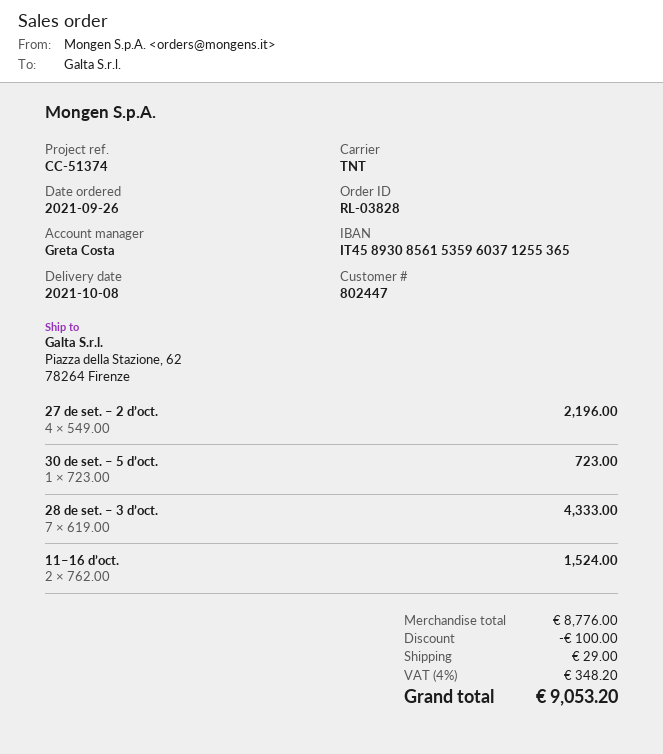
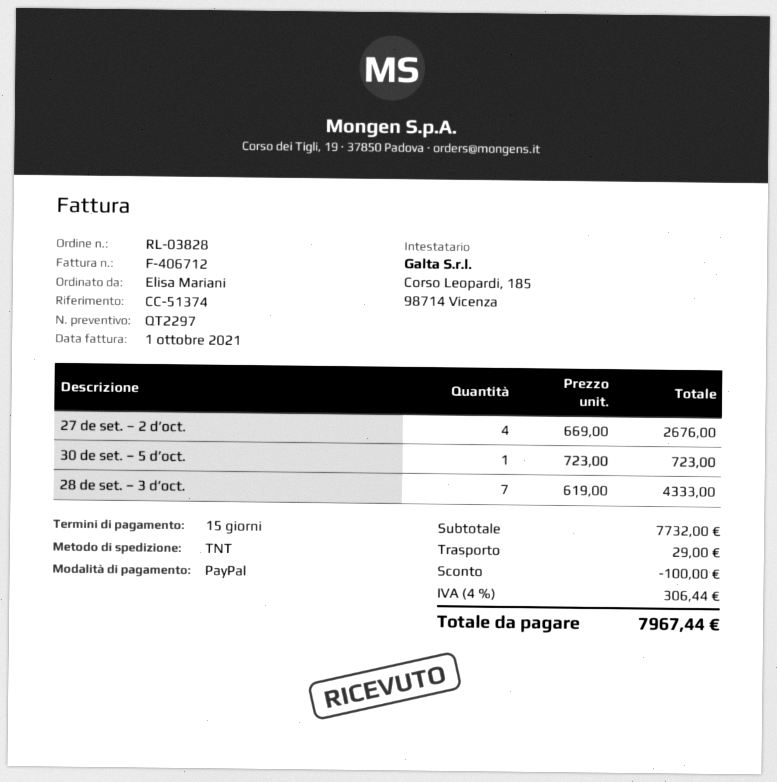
27 de set. – 2 d’oct.: 4 x 549.00 = 2196.00 -> 4 x 669.00 = 2676.00
11–16 d’oct.: 2 x 762.00 = 1524.00 -> none
subtotal: 8776.00 -> 7732.00
tax: 4% = 348.20 -> 4% = 306.44
total: 9053.20 -> 7967.44

